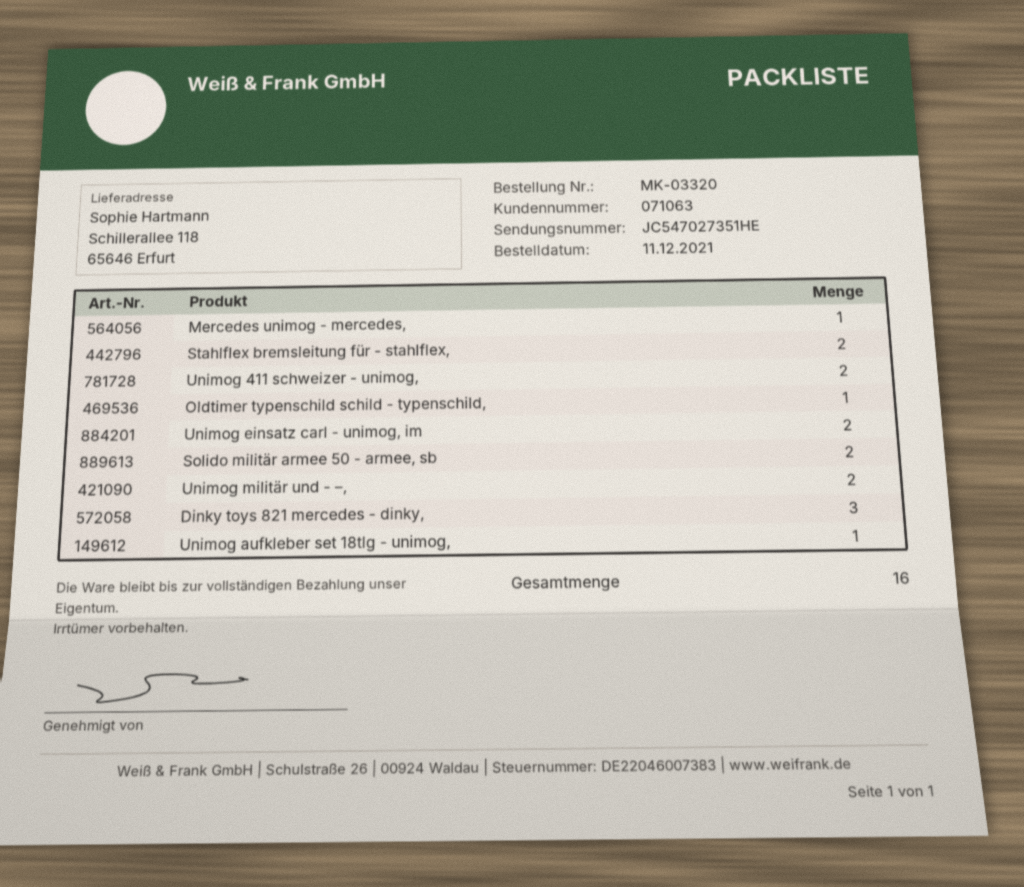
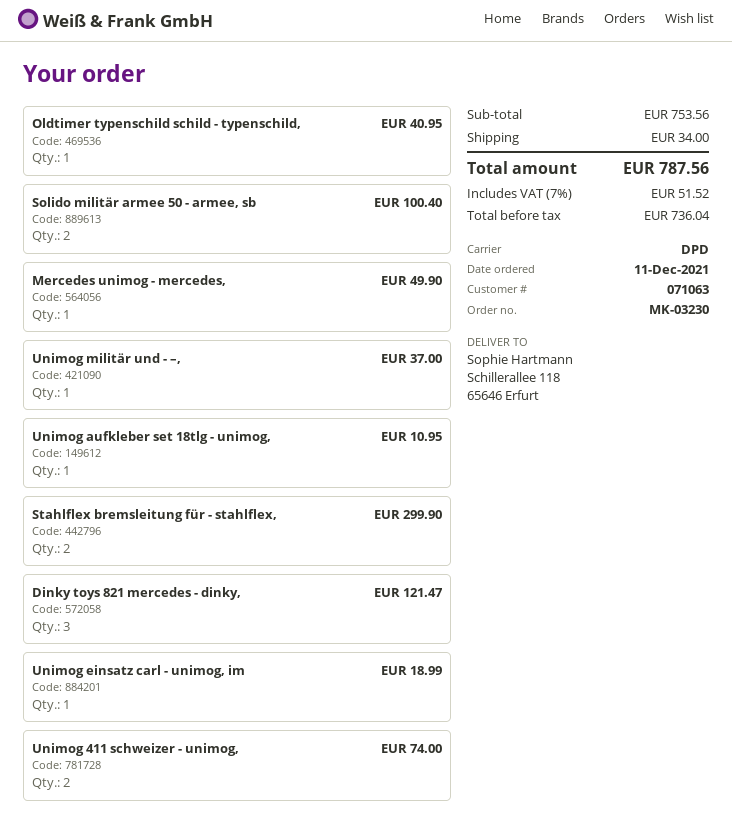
order number: MK-03320 -> MK-03230
Unimog einsatz carl - unimog, im: 2 -> 1
Unimog militär und - –,: 2 -> 1

